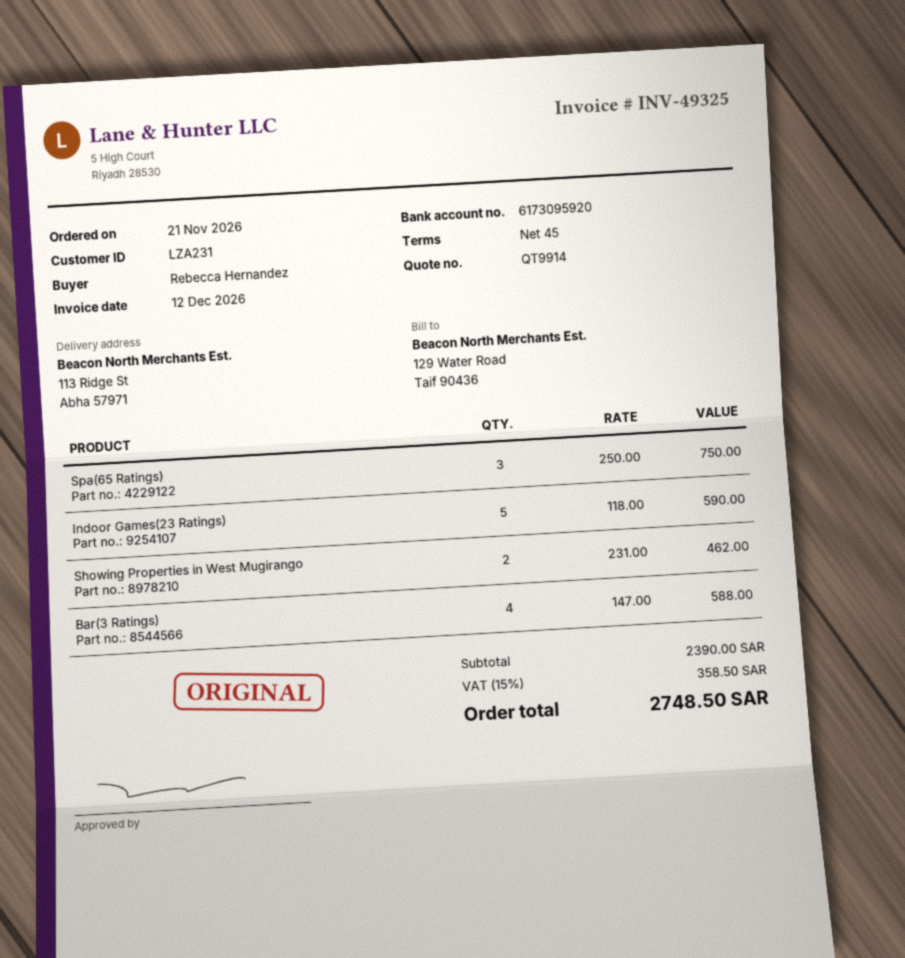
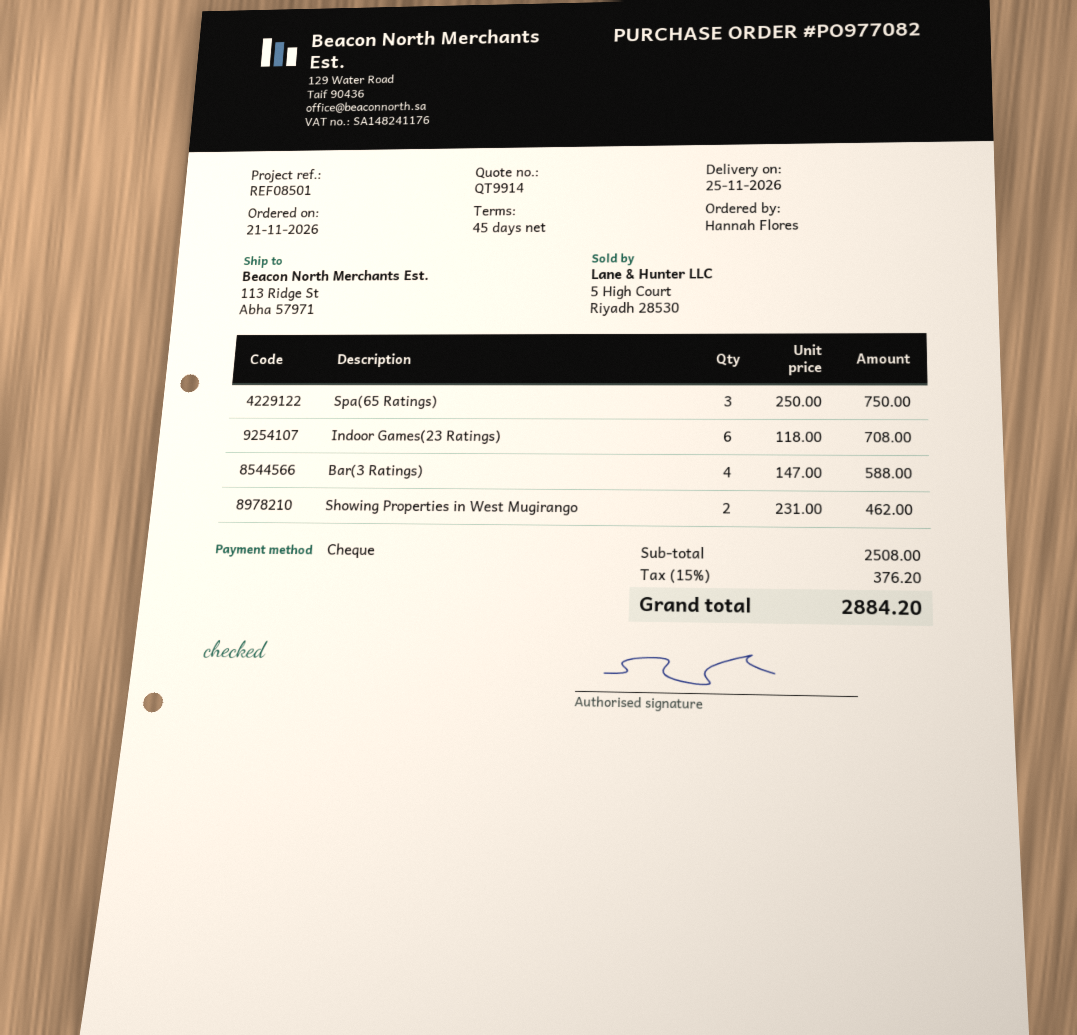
ordered by: Rebecca Hernandez -> Hannah Flores
Indoor Games(23 Ratings): 5 x 118.00 = 590.00 -> 6 x 118.00 = 708.00
subtotal: 2390.00 -> 2508.00
tax: 15% = 358.50 -> 15% = 376.20
total: 2748.50 -> 2884.20

